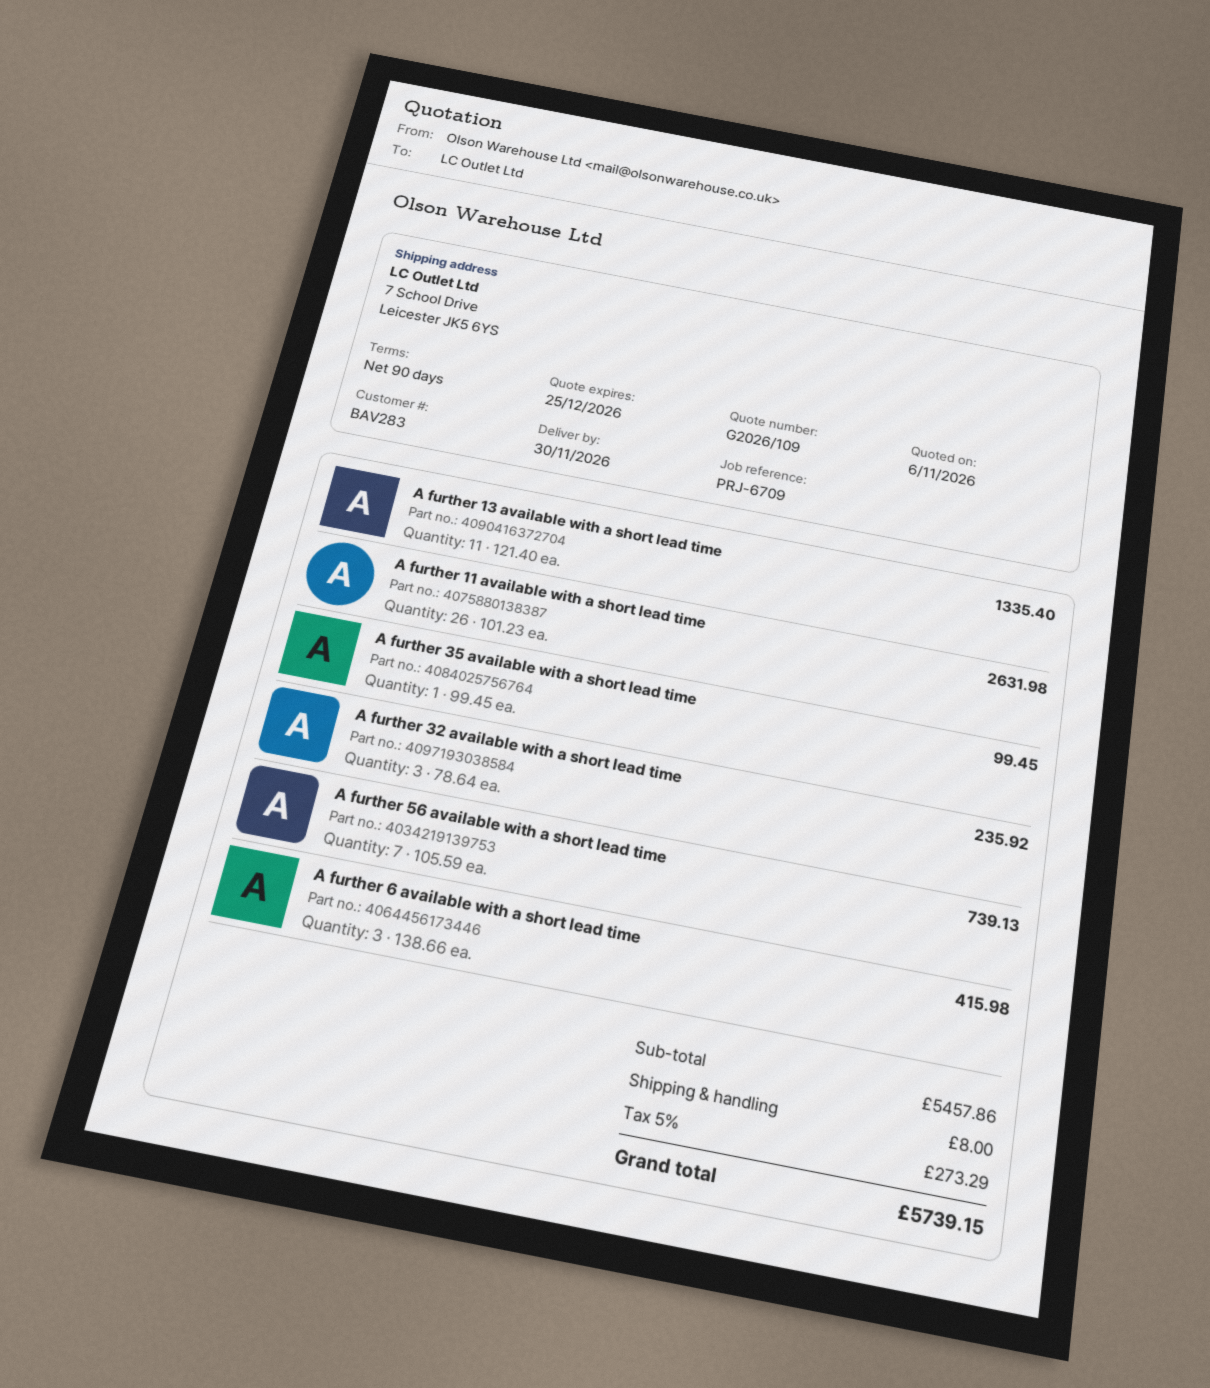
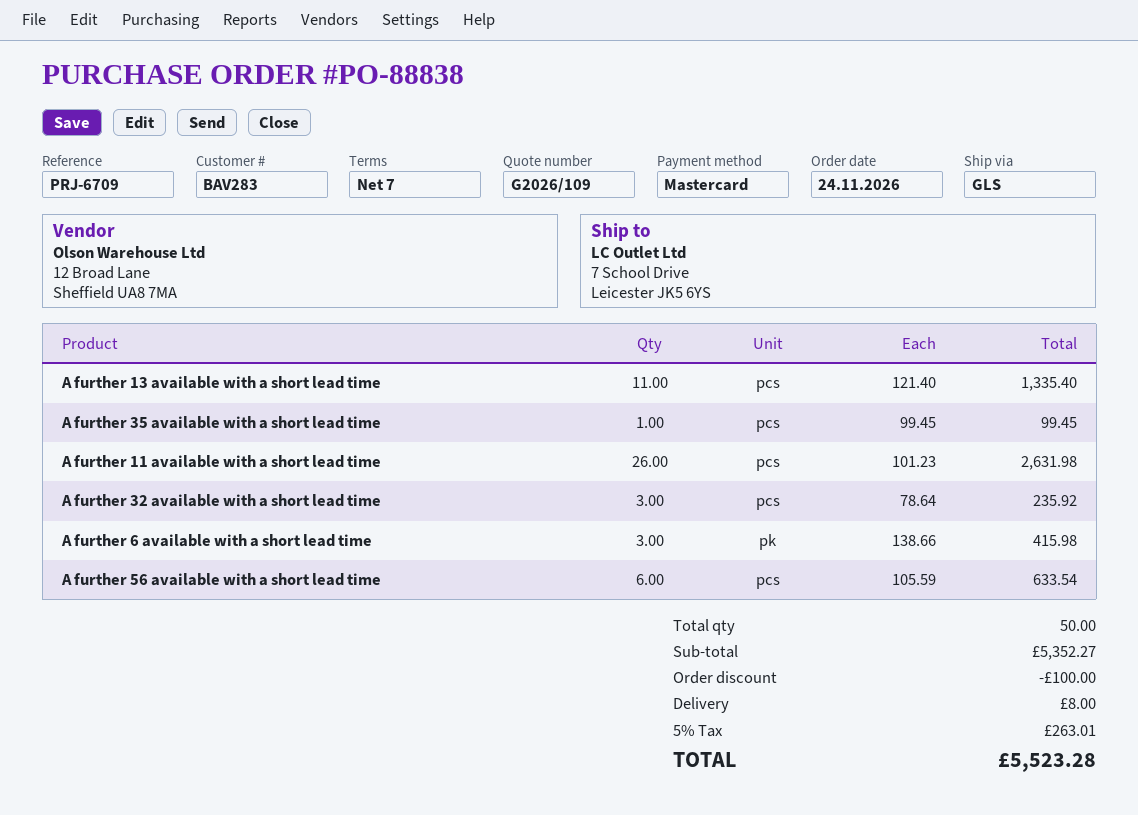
payment terms: 90 days -> 7 days
A further 56 available with a short lead time: 7 x 105.59 = 739.13 -> 6 x 105.59 = 633.54
subtotal: 5457.86 -> 5352.27
discount: none -> 100.00
tax: 5% = 273.29 -> 5% = 263.01
total: 5739.15 -> 5523.28

